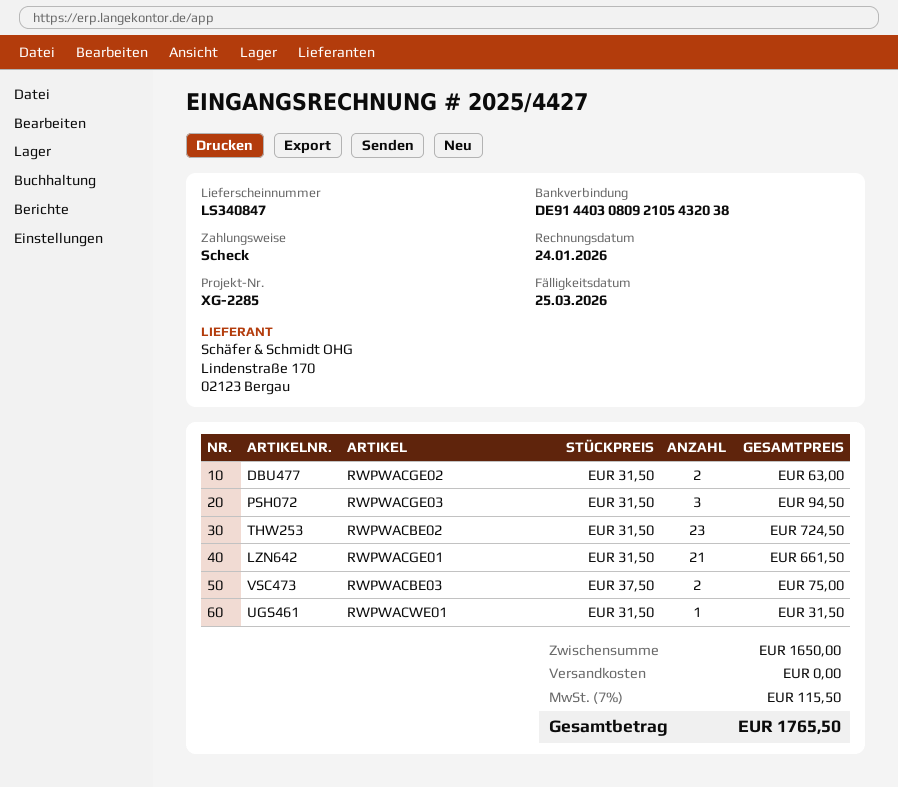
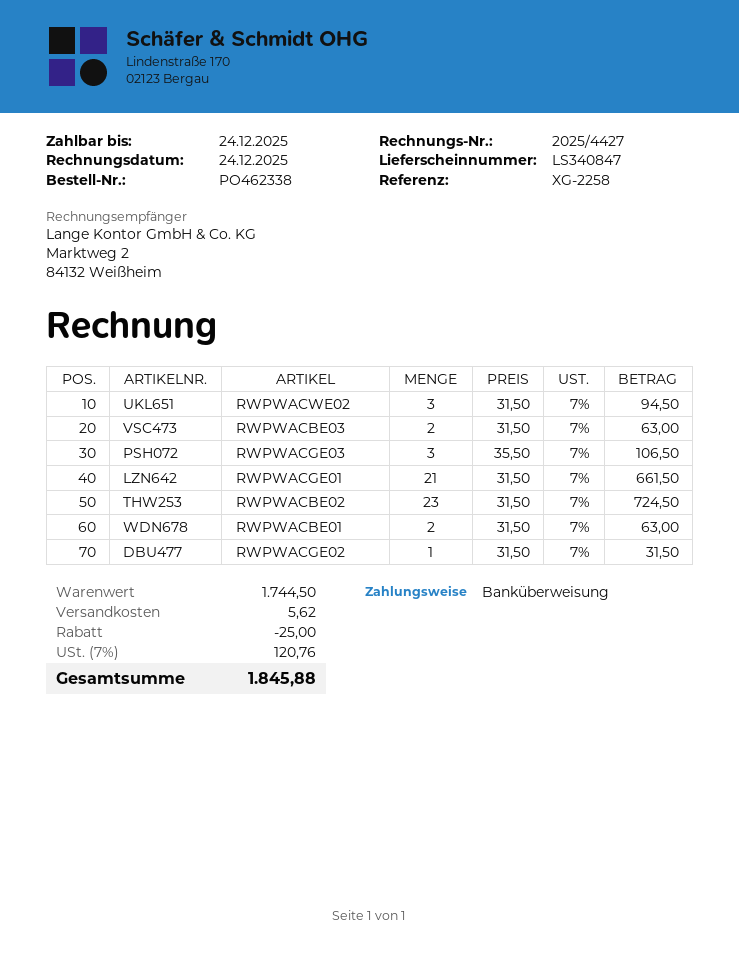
invoice date: 2026-01-24 -> 2025-12-24
due date: 2026-03-25 -> 2025-12-24
reference: XG-2285 -> XG-2258
payment method: cheque -> bank transfer
RWPWACGE02: 2 x 31.50 = 63.00 -> 1 x 31.50 = 31.50
RWPWACGE03: 3 x 31.50 = 94.50 -> 3 x 35.50 = 106.50
RWPWACBE03: 2 x 37.50 = 75.00 -> 2 x 31.50 = 63.00
RWPWACWE01: 1 x 31.50 = 31.50 -> none
RWPWACWE02: none -> 3 x 31.50 = 94.50
RWPWACBE01: none -> 2 x 31.50 = 63.00
subtotal: 1650.00 -> 1744.50
discount: none -> 25.00
shipping: 0.00 -> 5.62
tax: 7% = 115.50 -> 7% = 120.76
total: 1765.50 -> 1845.88

